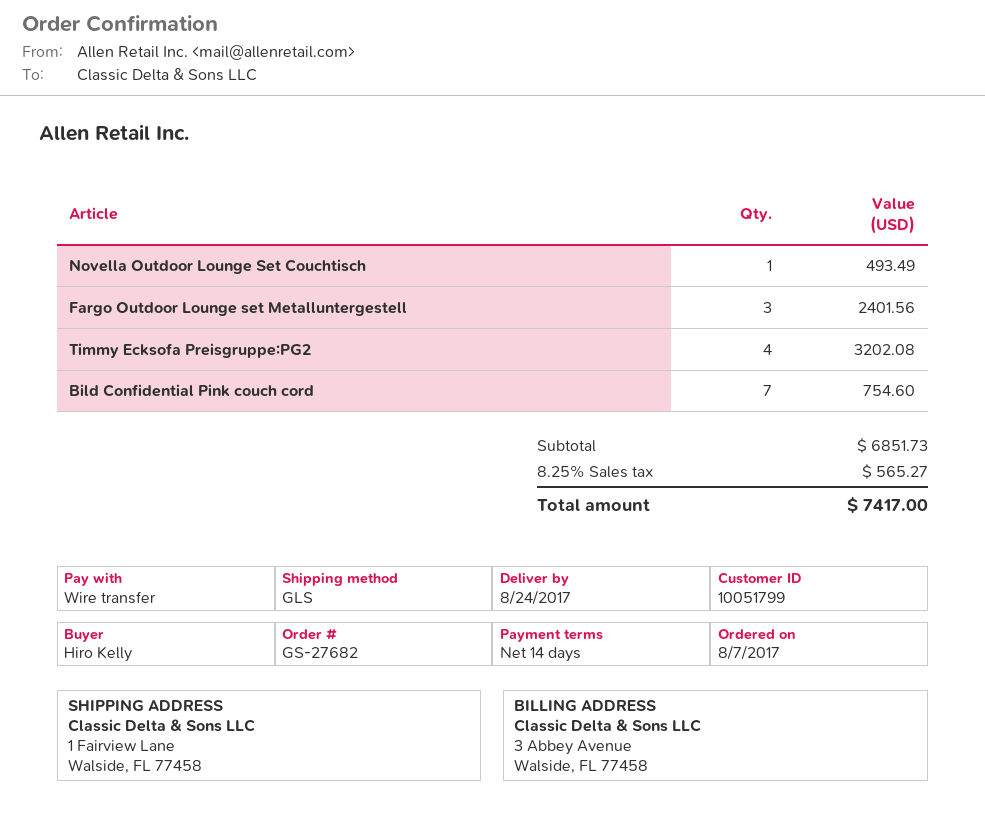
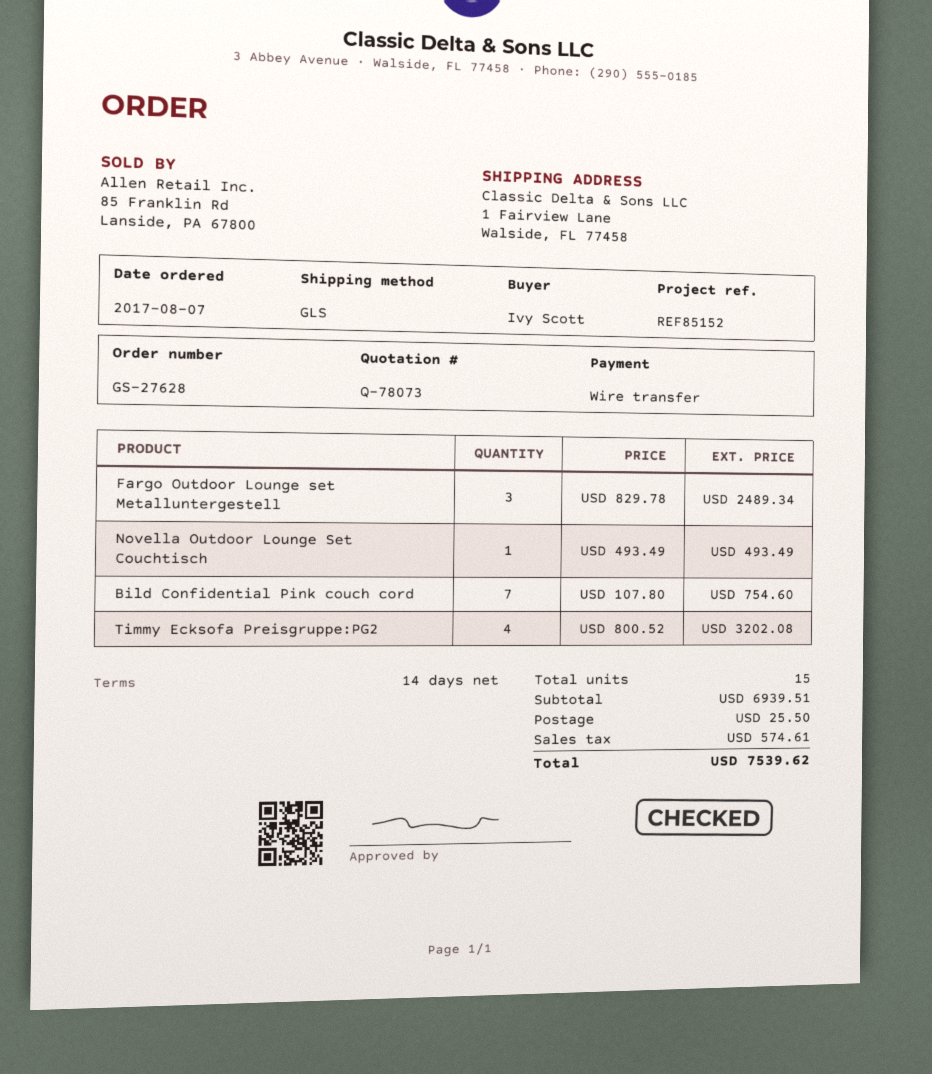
order number: GS-27682 -> GS-27628
ordered by: Hiro Kelly -> Ivy Scott
Fargo Outdoor Lounge set Metalluntergestell: 3 for 2401.56 -> 3 for 2489.34
subtotal: 6851.73 -> 6939.51
shipping: none -> 25.50
tax: 565.27 -> 574.61
total: 7417.00 -> 7539.62

